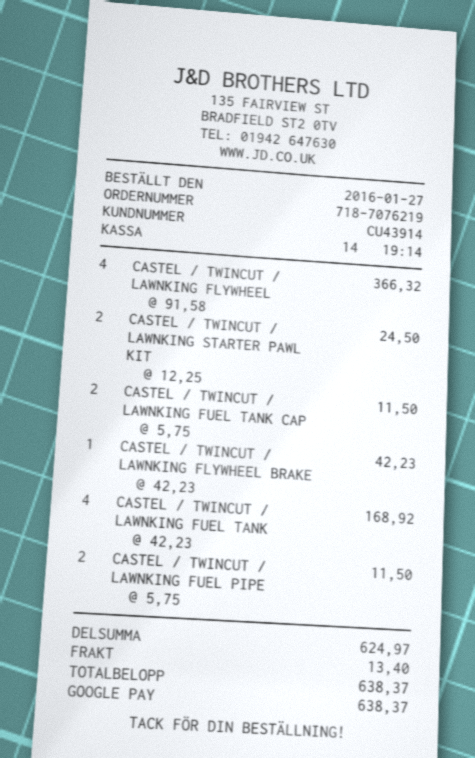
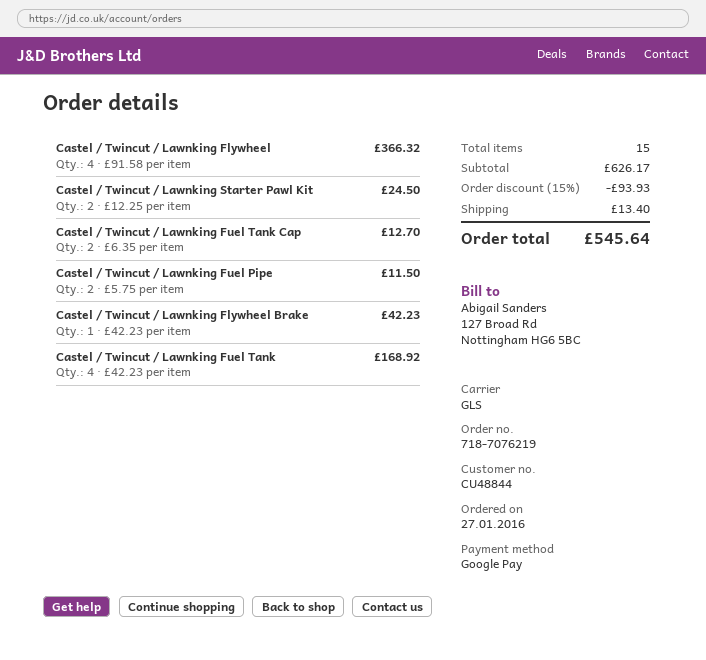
customer number: CU43914 -> CU48844
CASTEL / TWINCUT / LAWNKING FUEL TANK CAP: 2 x 5.75 = 11.50 -> 2 x 6.35 = 12.70
subtotal: 624.97 -> 626.17
discount: none -> 15% = 93.93
total: 638.37 -> 545.64

